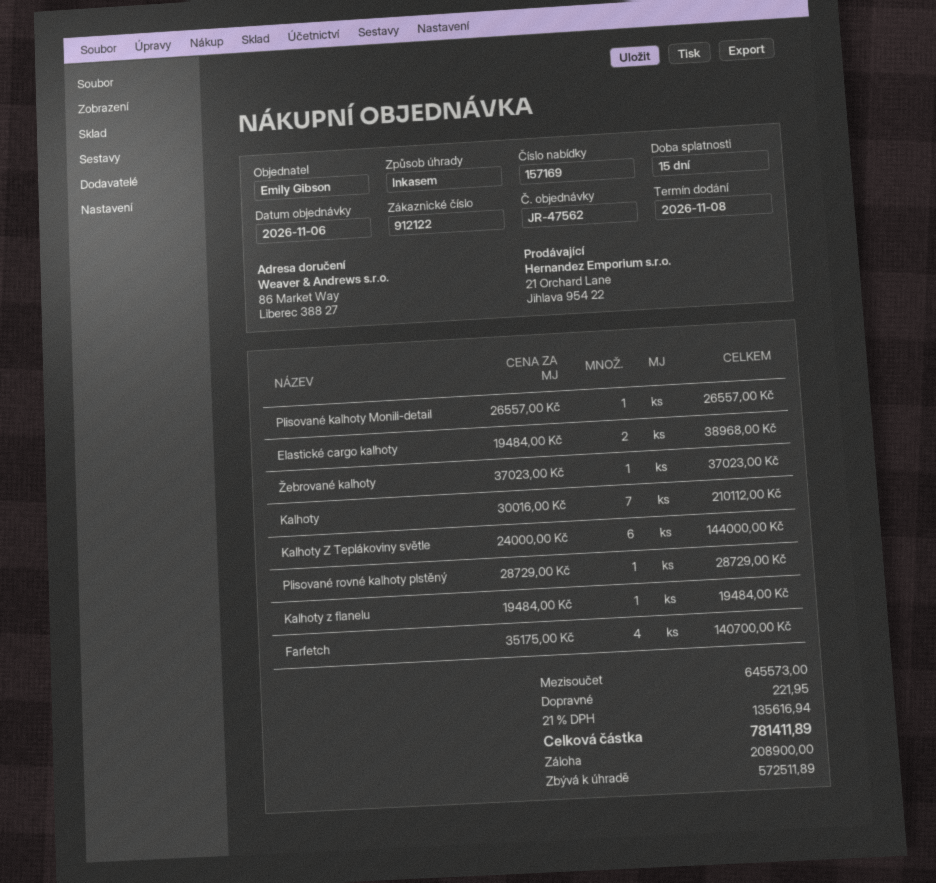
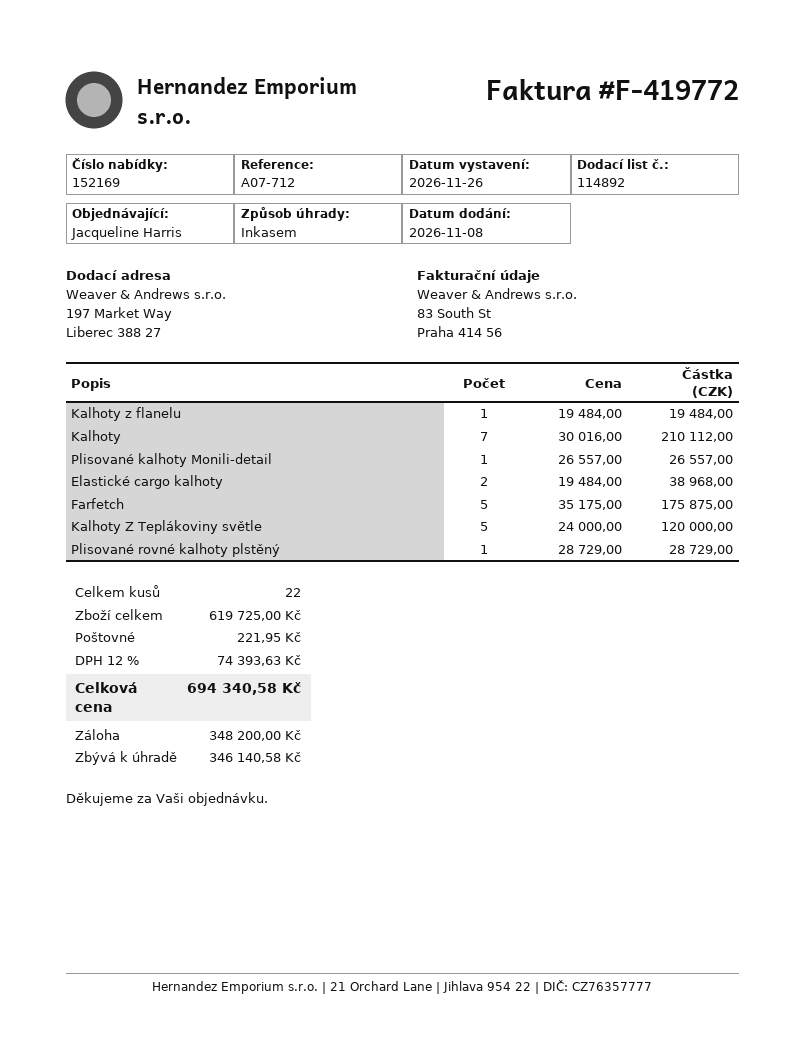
quote number: 157169 -> 152169
ordered by: Emily Gibson -> Jacqueline Harris
ship to: 86 Market Way, Liberec 388 27 -> 197 Market Way, Liberec 388 27
Žebrované kalhoty: 1 x 37023.00 = 37023.00 -> none
Kalhoty Z Teplákoviny světle: 6 x 24000.00 = 144000.00 -> 5 x 24000.00 = 120000.00
Farfetch: 4 x 35175.00 = 140700.00 -> 5 x 35175.00 = 175875.00
subtotal: 645573.00 -> 619725.00
tax: 21% = 135616.94 -> 12% = 74393.63
total: 781411.89 -> 694340.58
deposit: 208900.00 -> 348200.00
balance: 572511.89 -> 346140.58

